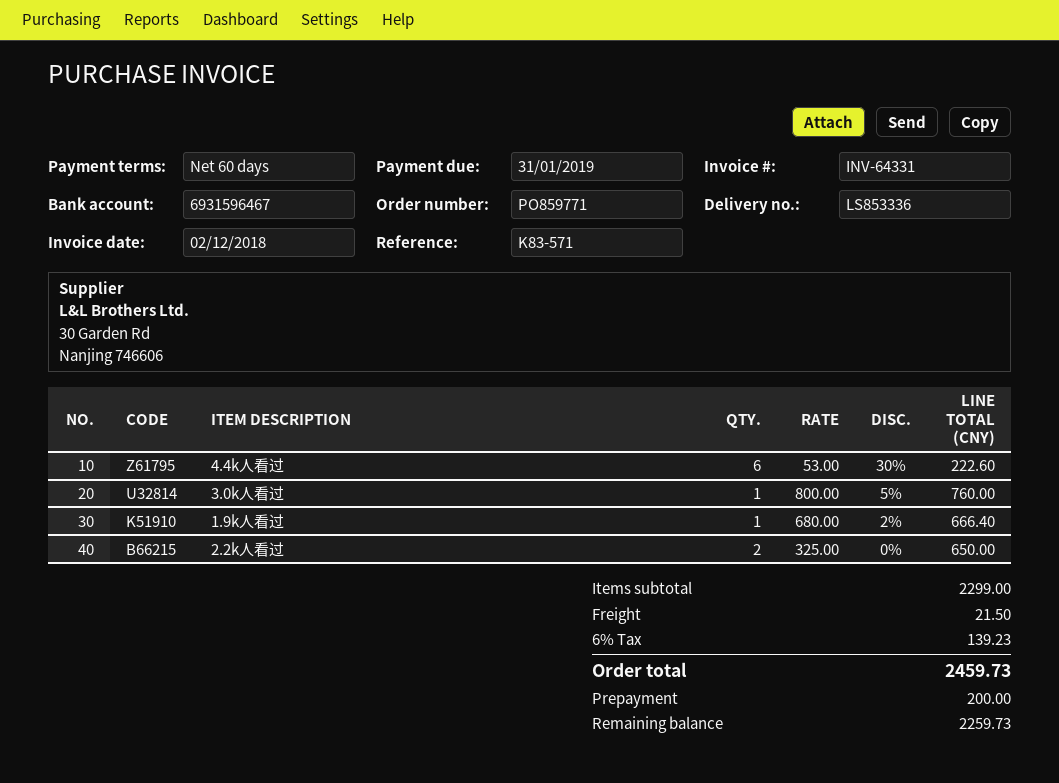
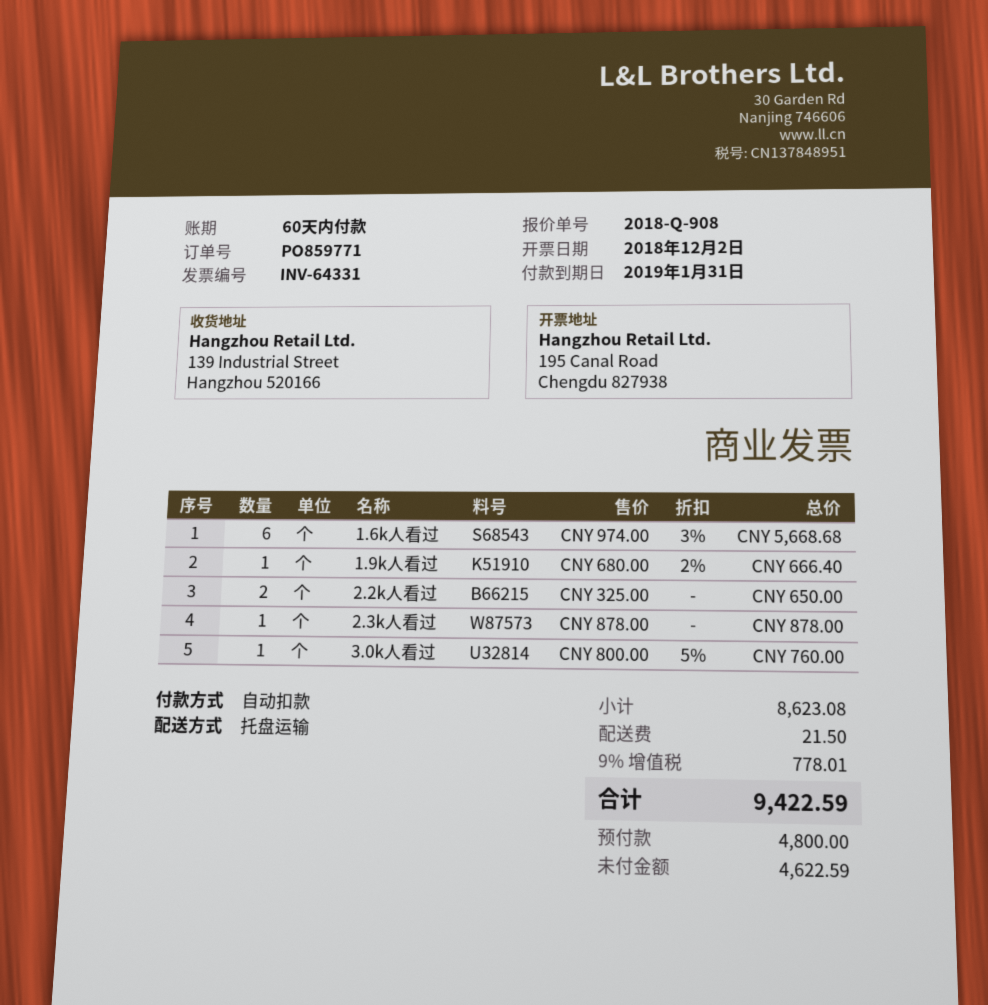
4.4k人看过: 6 x 53.00 - 30% = 222.60 -> none
1.6k人看过: none -> 6 x 974.00 - 3% = 5668.68
2.3k人看过: none -> 1 x 878.00 = 878.00
subtotal: 2299.00 -> 8623.08
tax: 6% = 139.23 -> 9% = 778.01
total: 2459.73 -> 9422.59
deposit: 200.00 -> 4800.00
balance: 2259.73 -> 4622.59

